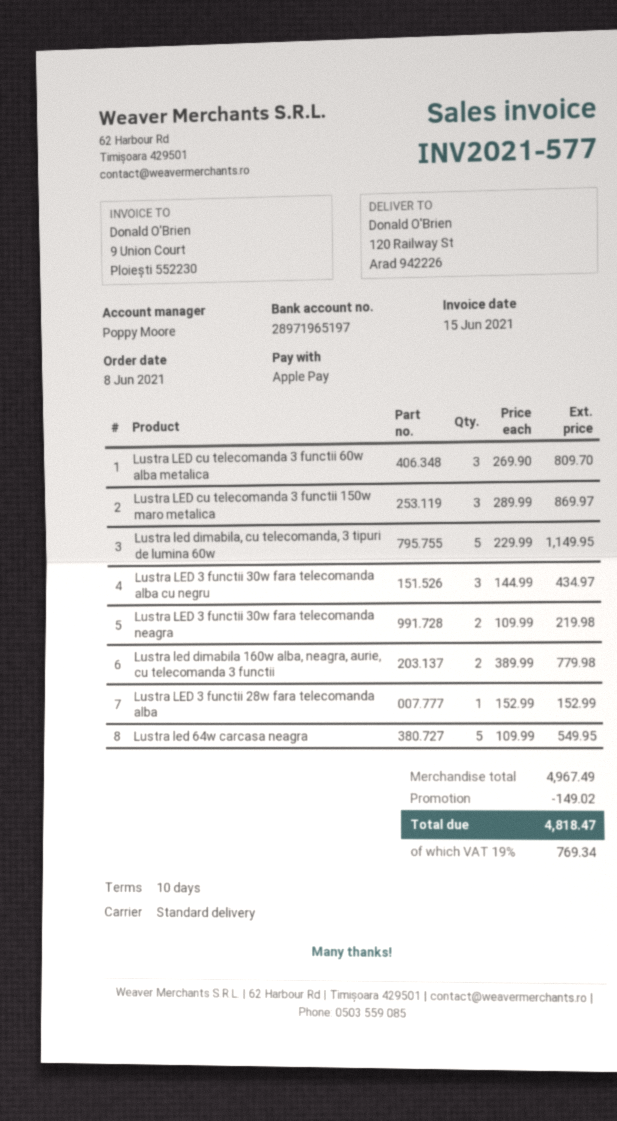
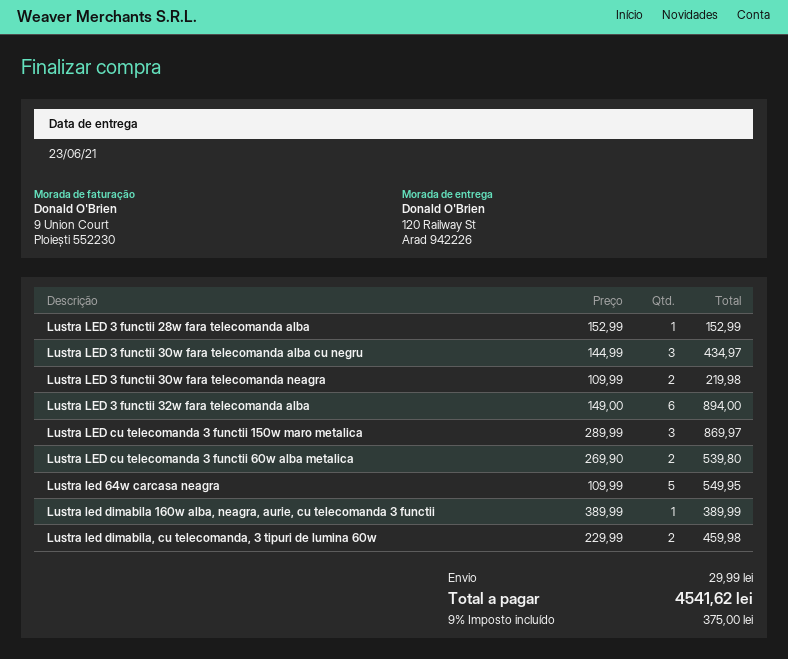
Lustra LED cu telecomanda 3 functii 60w alba metalica: 3 x 269.90 = 809.70 -> 2 x 269.90 = 539.80
Lustra led dimabila, cu telecomanda, 3 tipuri de lumina 60w: 5 x 229.99 = 1149.95 -> 2 x 229.99 = 459.98
Lustra led dimabila 160w alba, neagra, aurie, cu telecomanda 3 functii: 2 x 389.99 = 779.98 -> 1 x 389.99 = 389.99
Lustra LED 3 functii 32w fara telecomanda alba: none -> 6 x 149.00 = 894.00
discount: 149.02 -> none
shipping: none -> 29.99
tax: 19% = 769.34 -> 9% = 375.00
total: 4818.47 -> 4541.62

